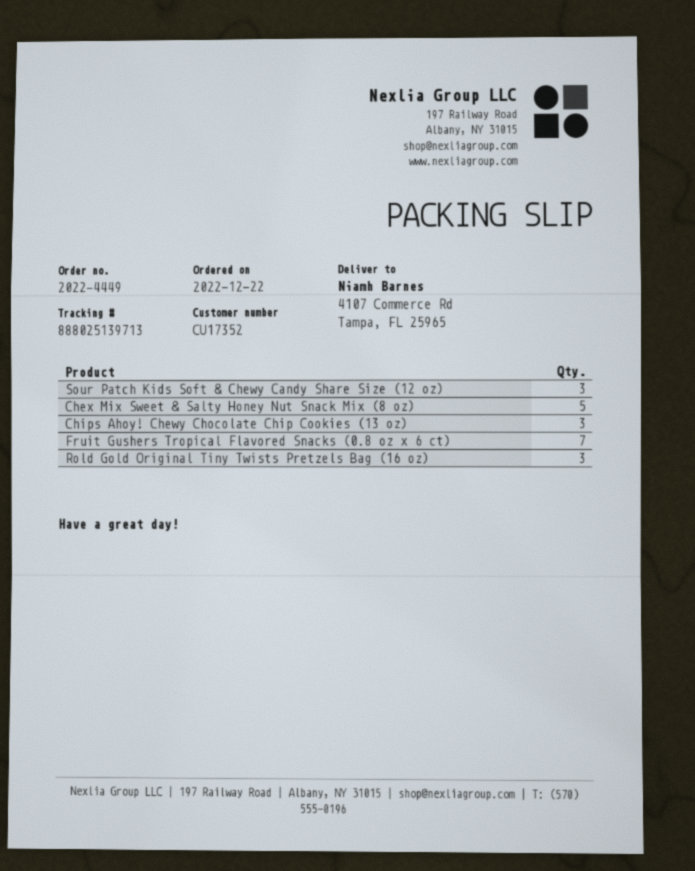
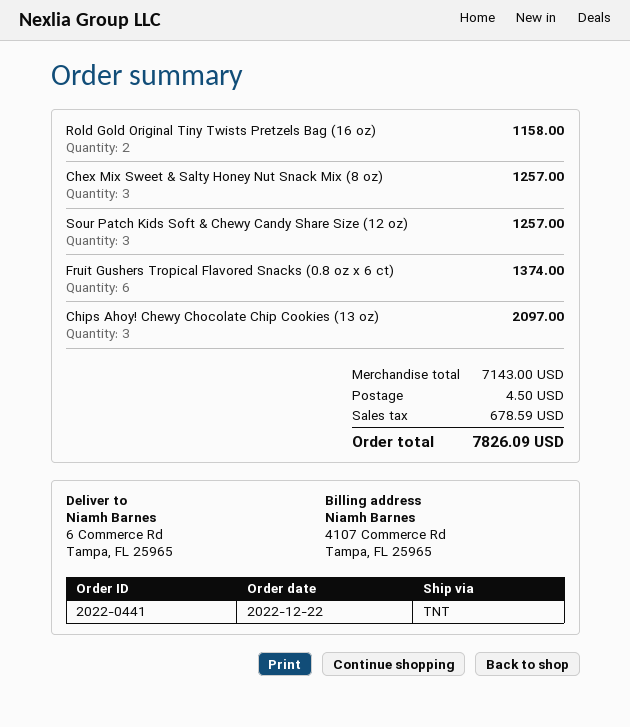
order number: 2022-4449 -> 2022-0441
ship to: 4107 Commerce Rd, Tampa, FL 25965 -> 6 Commerce Rd, Tampa, FL 25965
Chex Mix Sweet & Salty Honey Nut Snack Mix (8 oz): 5 -> 3
Fruit Gushers Tropical Flavored Snacks (0.8 oz x 6 ct): 7 -> 6
Rold Gold Original Tiny Twists Pretzels Bag (16 oz): 3 -> 2

